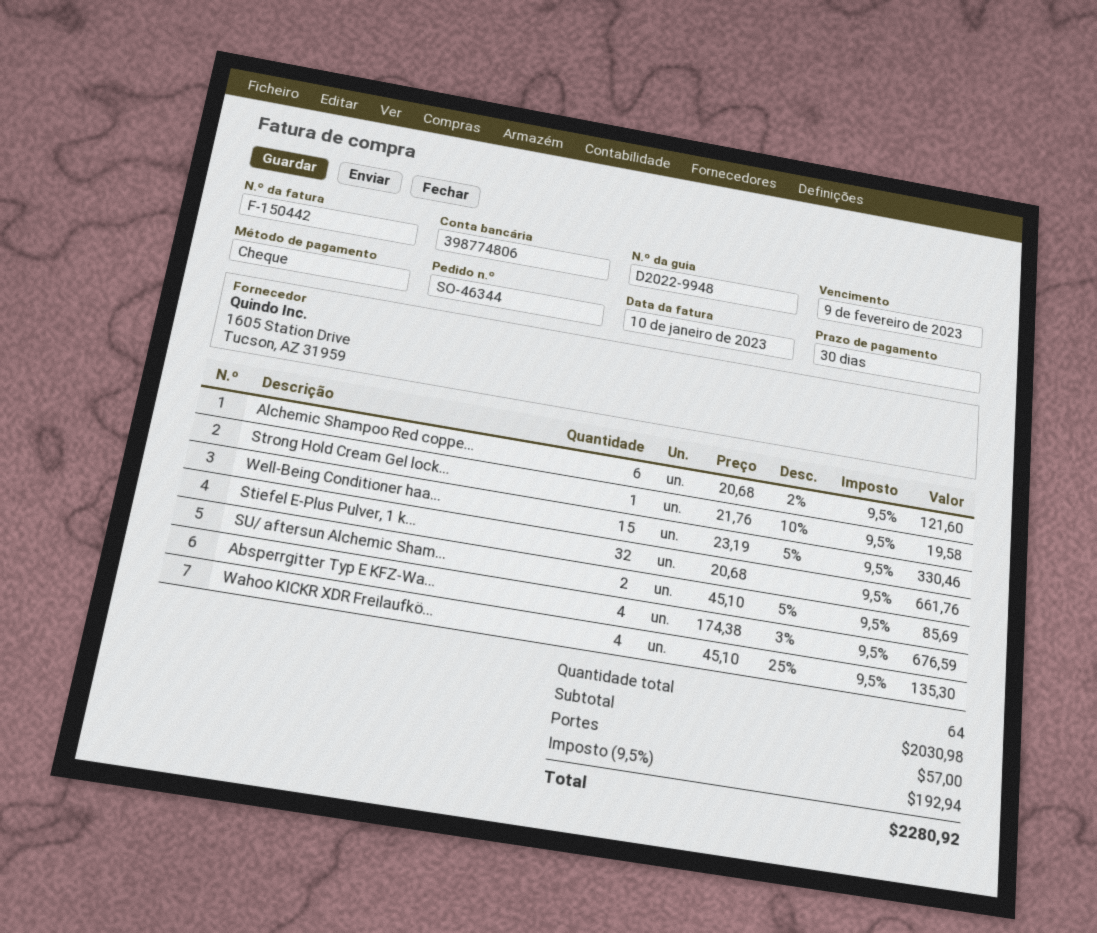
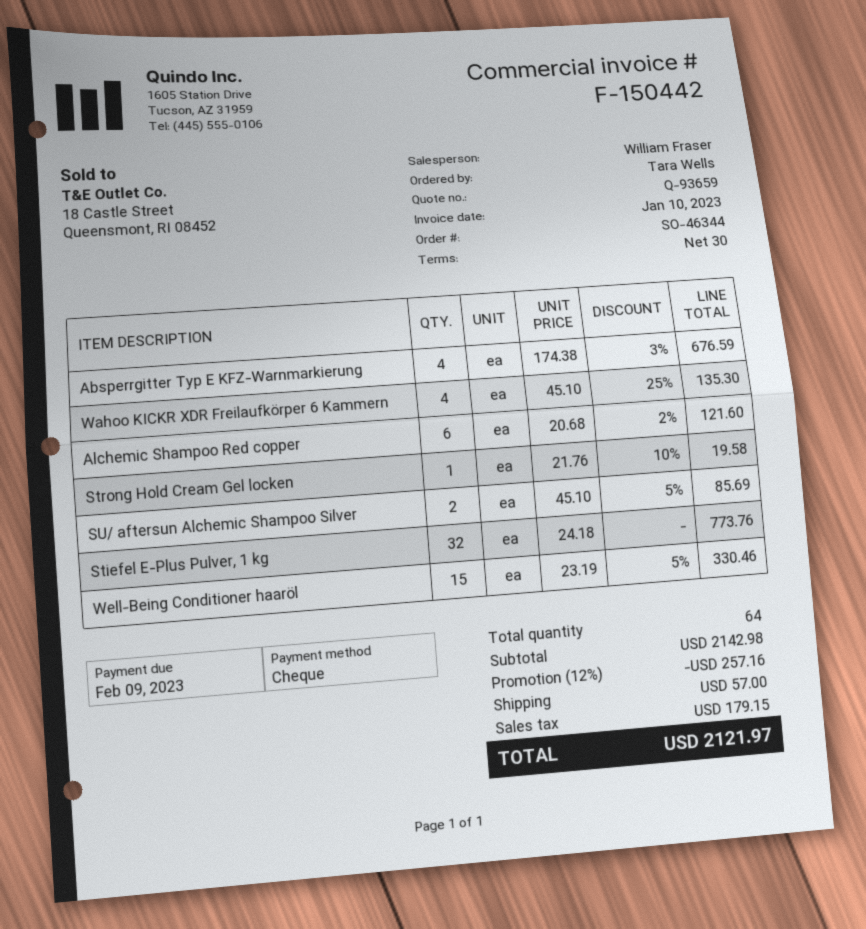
Stiefel E-Plus Pulver, 1 k...: 32 x 20.68 = 661.76 -> 32 x 24.18 = 773.76
subtotal: 2030.98 -> 2142.98
discount: none -> 12% = 257.16
tax: 192.94 -> 179.15
total: 2280.92 -> 2121.97

